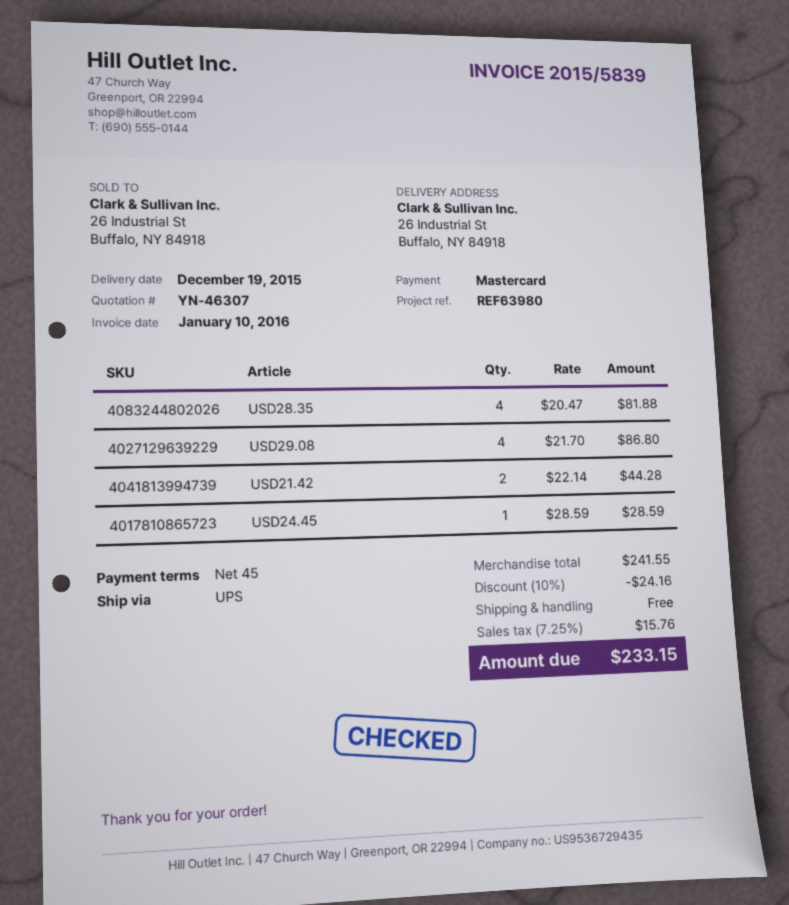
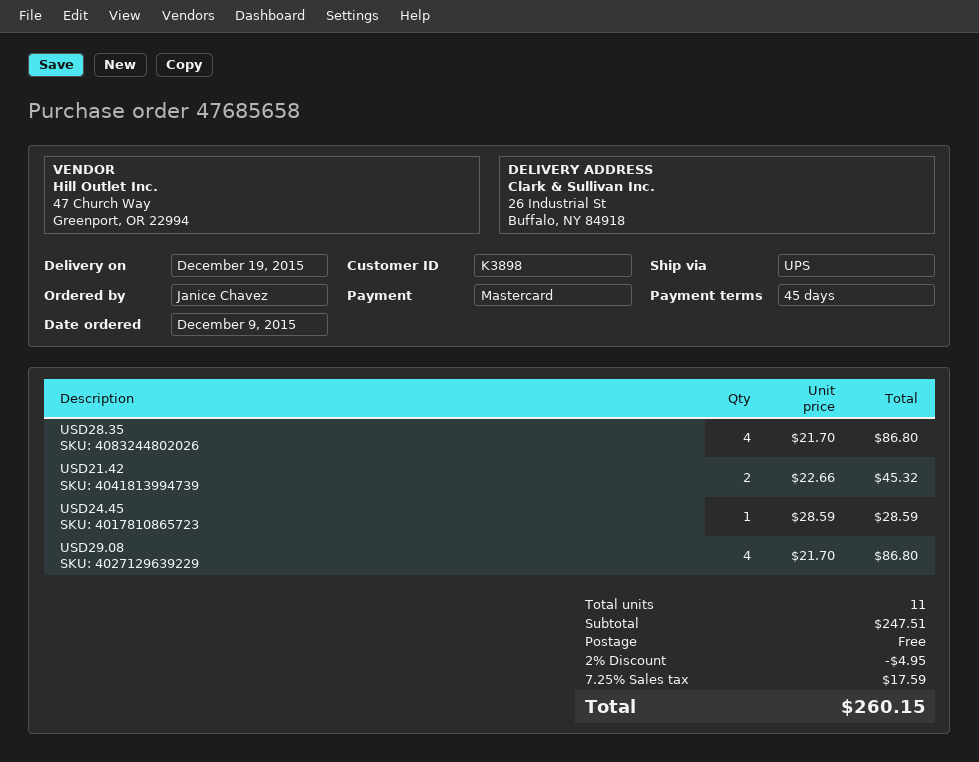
USD28.35: 4 x 20.47 = 81.88 -> 4 x 21.70 = 86.80
USD21.42: 2 x 22.14 = 44.28 -> 2 x 22.66 = 45.32
subtotal: 241.55 -> 247.51
discount: 10% = 24.16 -> 2% = 4.95
tax: 7.25% = 15.76 -> 7.25% = 17.59
total: 233.15 -> 260.15

